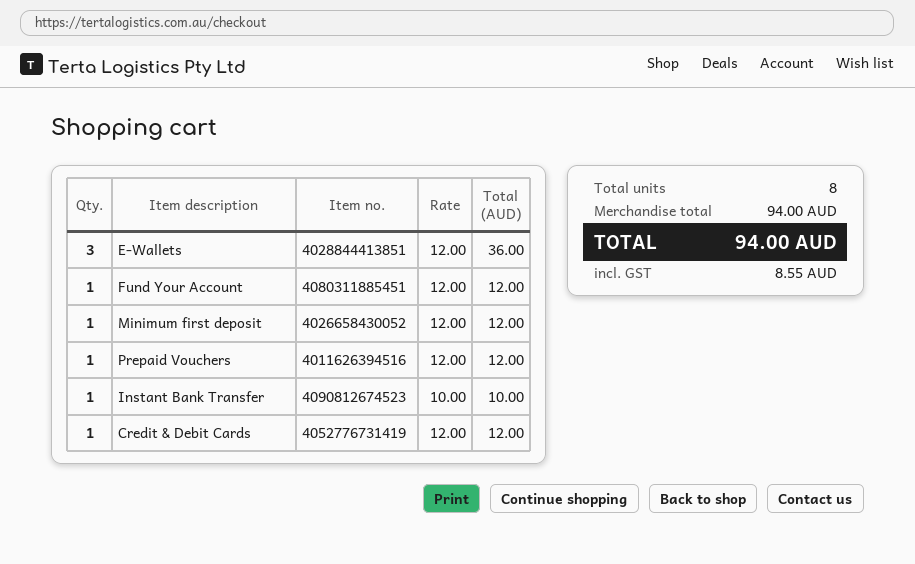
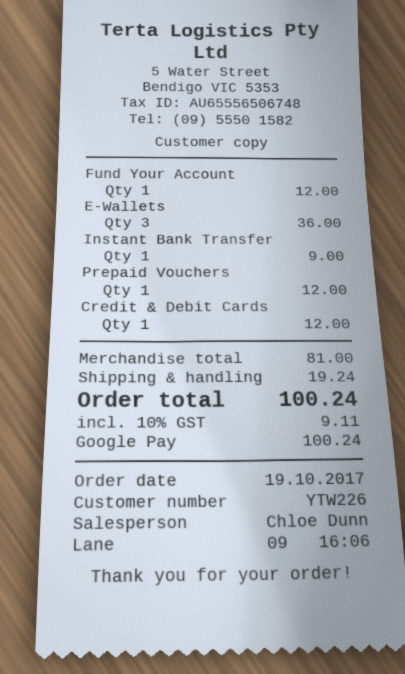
Minimum first deposit: 1 for 12.00 -> none
Instant Bank Transfer: 1 for 10.00 -> 1 for 9.00
subtotal: 94.00 -> 81.00
shipping: none -> 19.24
tax: 8.55 -> 9.11
total: 94.00 -> 100.24

